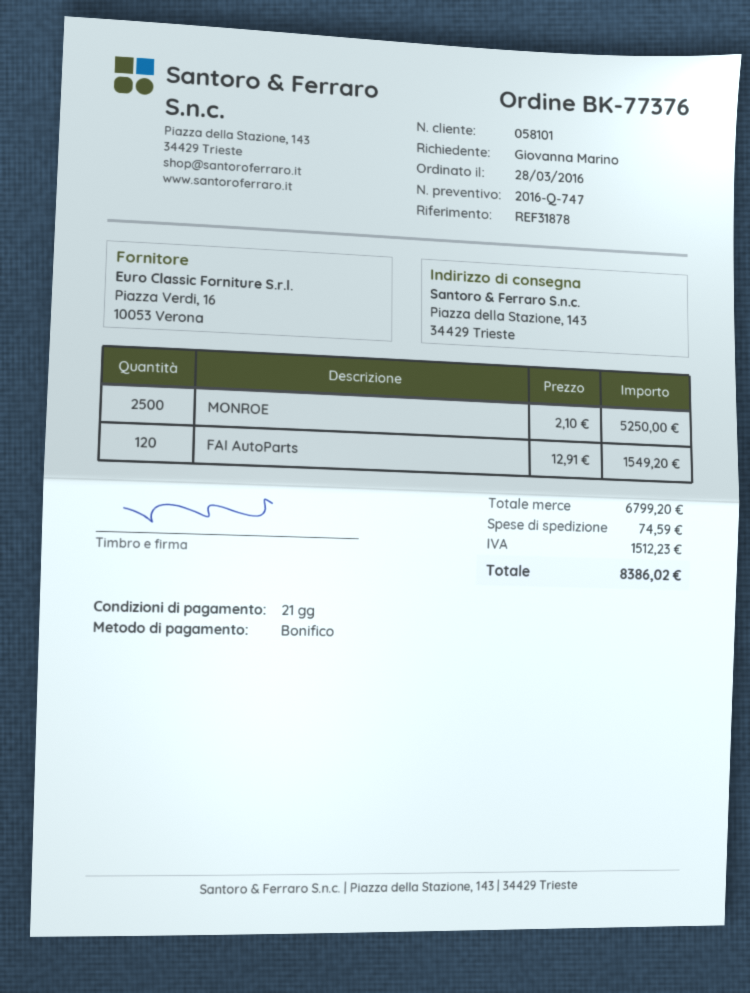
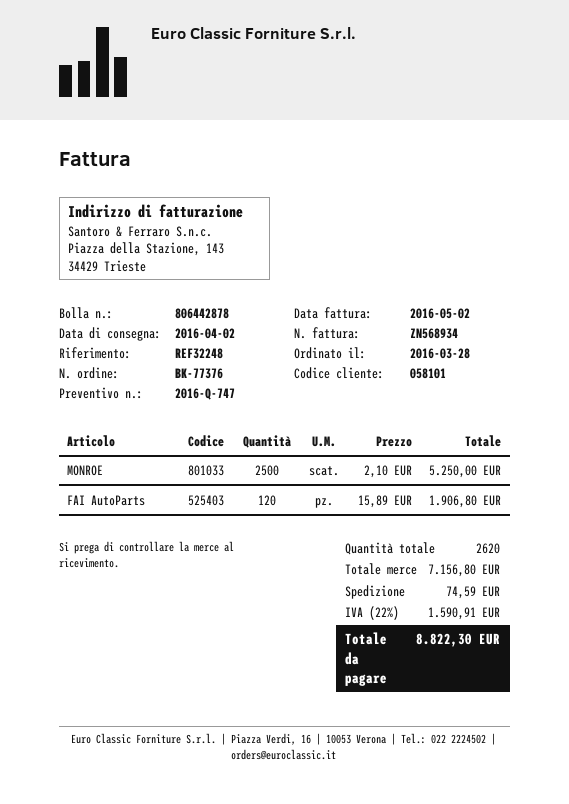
reference: REF31878 -> REF32248
FAI AutoParts: 120 x 12.91 = 1549.20 -> 120 x 15.89 = 1906.80
subtotal: 6799.20 -> 7156.80
tax: 1512.23 -> 1590.91
total: 8386.02 -> 8822.30

